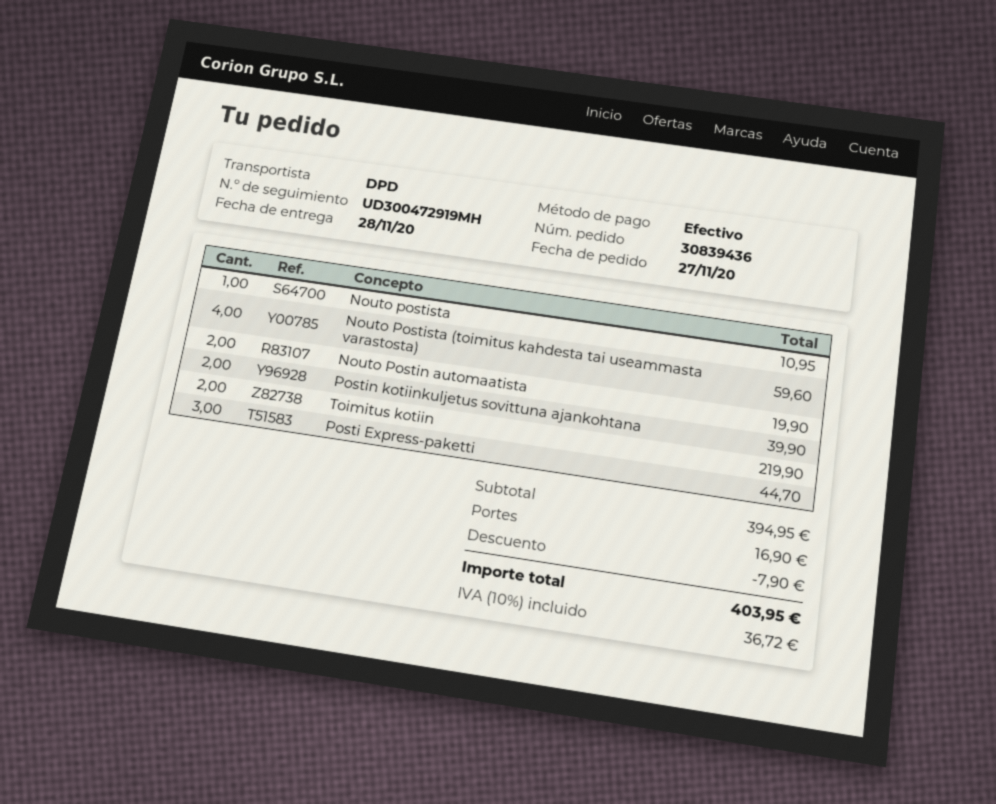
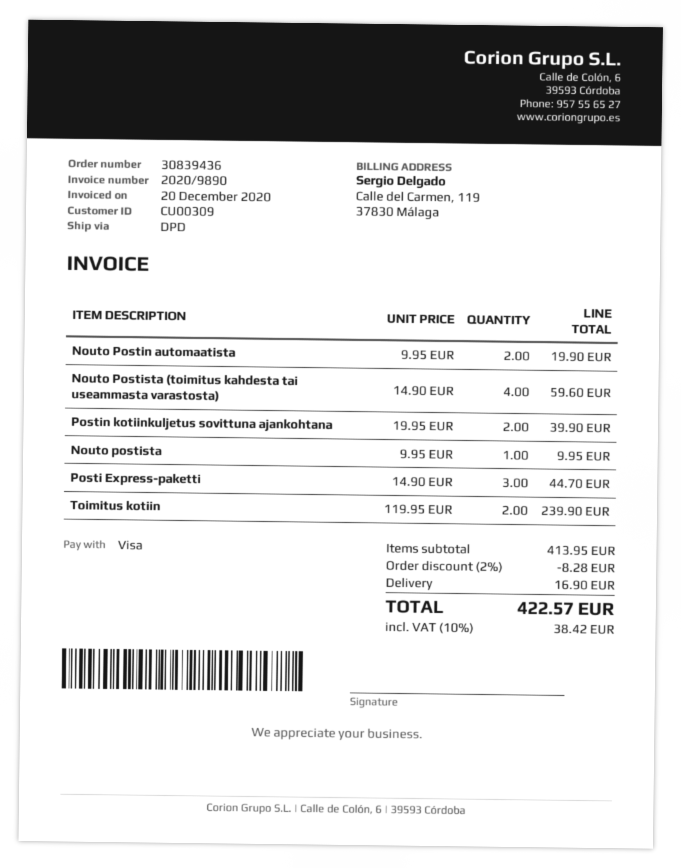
payment method: cash -> Visa
Nouto postista: 1 for 10.95 -> 1 for 9.95
Toimitus kotiin: 2 for 219.90 -> 2 for 239.90
subtotal: 394.95 -> 413.95
discount: 7.90 -> 8.28
tax: 10% = 36.72 -> 10% = 38.42
total: 403.95 -> 422.57

